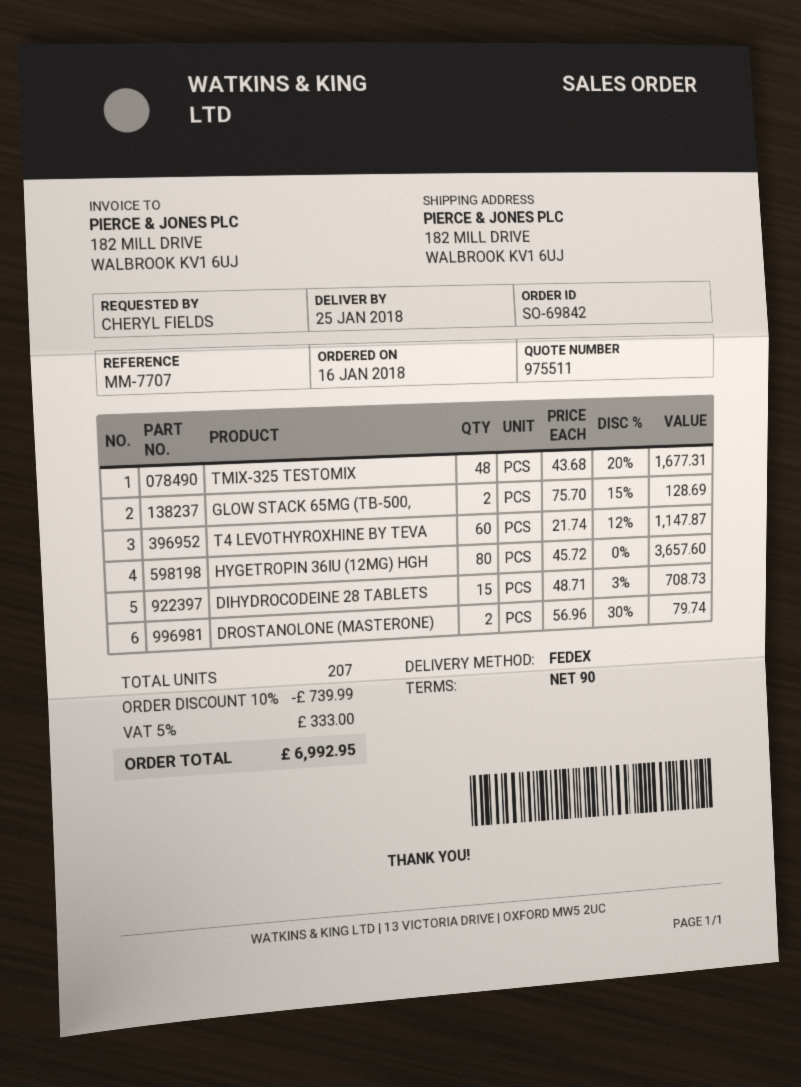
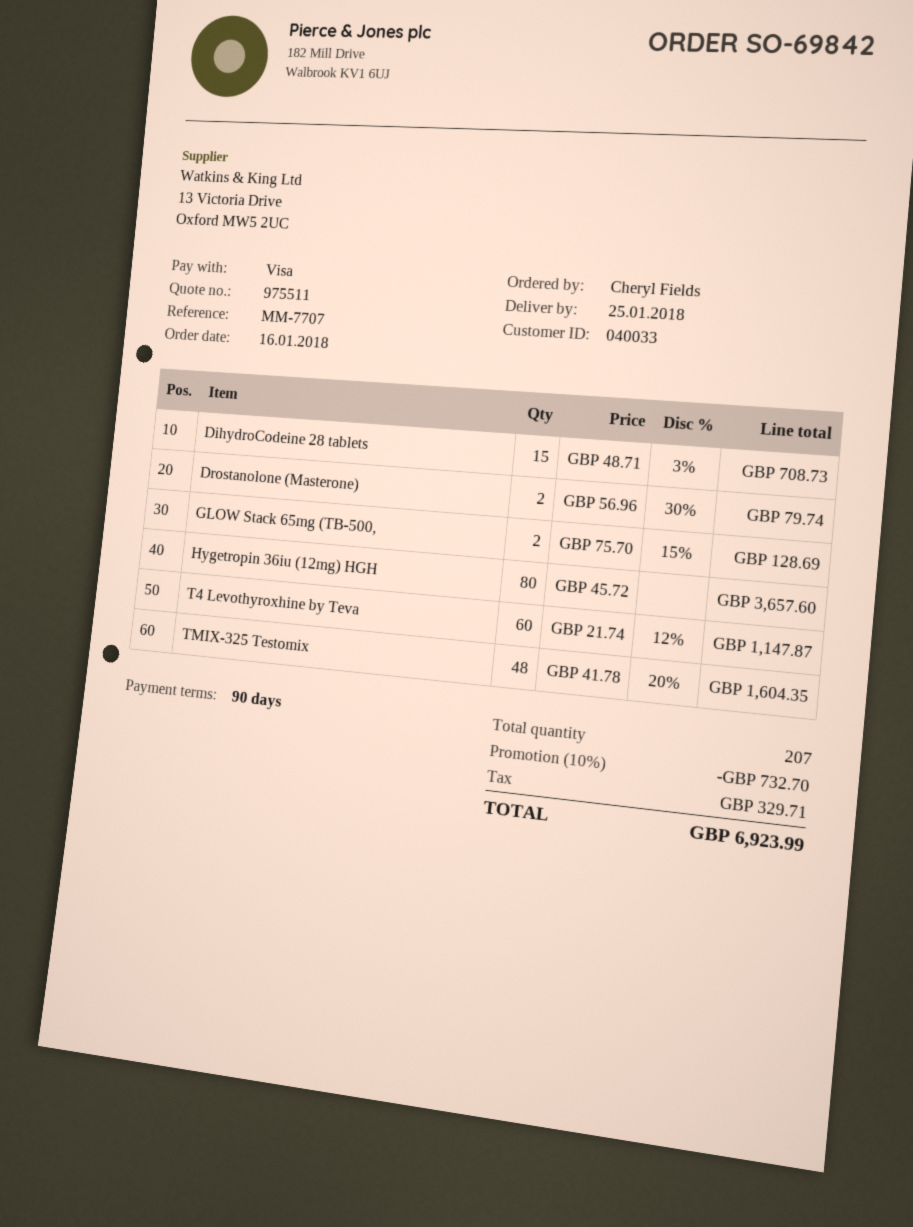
TMIX-325 TESTOMIX: 48 x 43.68 - 20% = 1677.31 -> 48 x 41.78 - 20% = 1604.35
discount: 10% = 739.99 -> 10% = 732.70
tax: 333.00 -> 329.71
total: 6992.95 -> 6923.99

